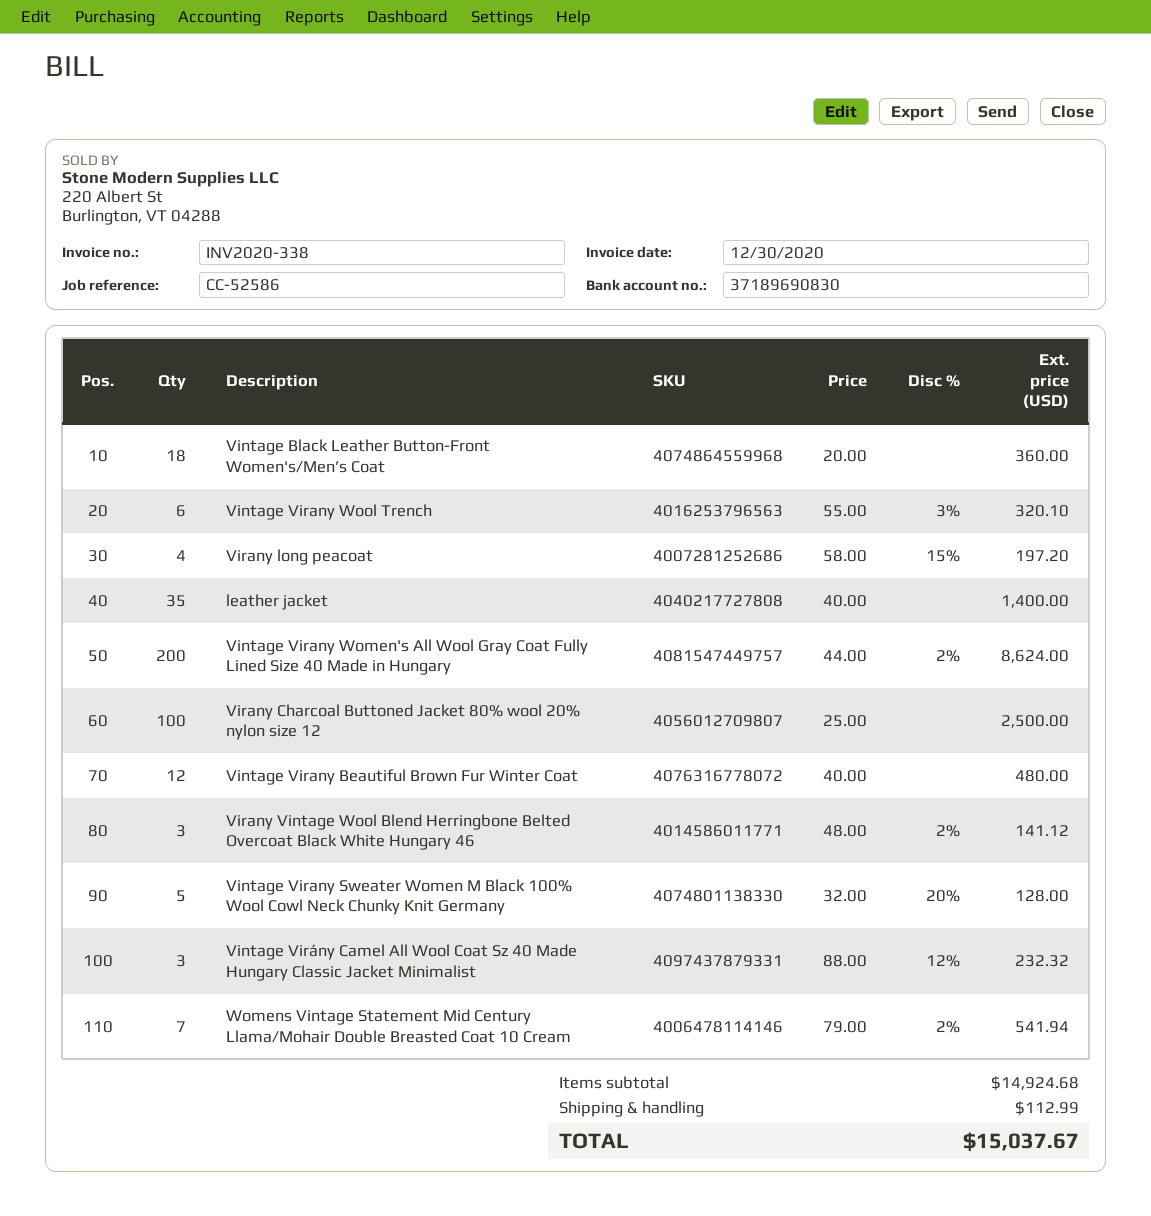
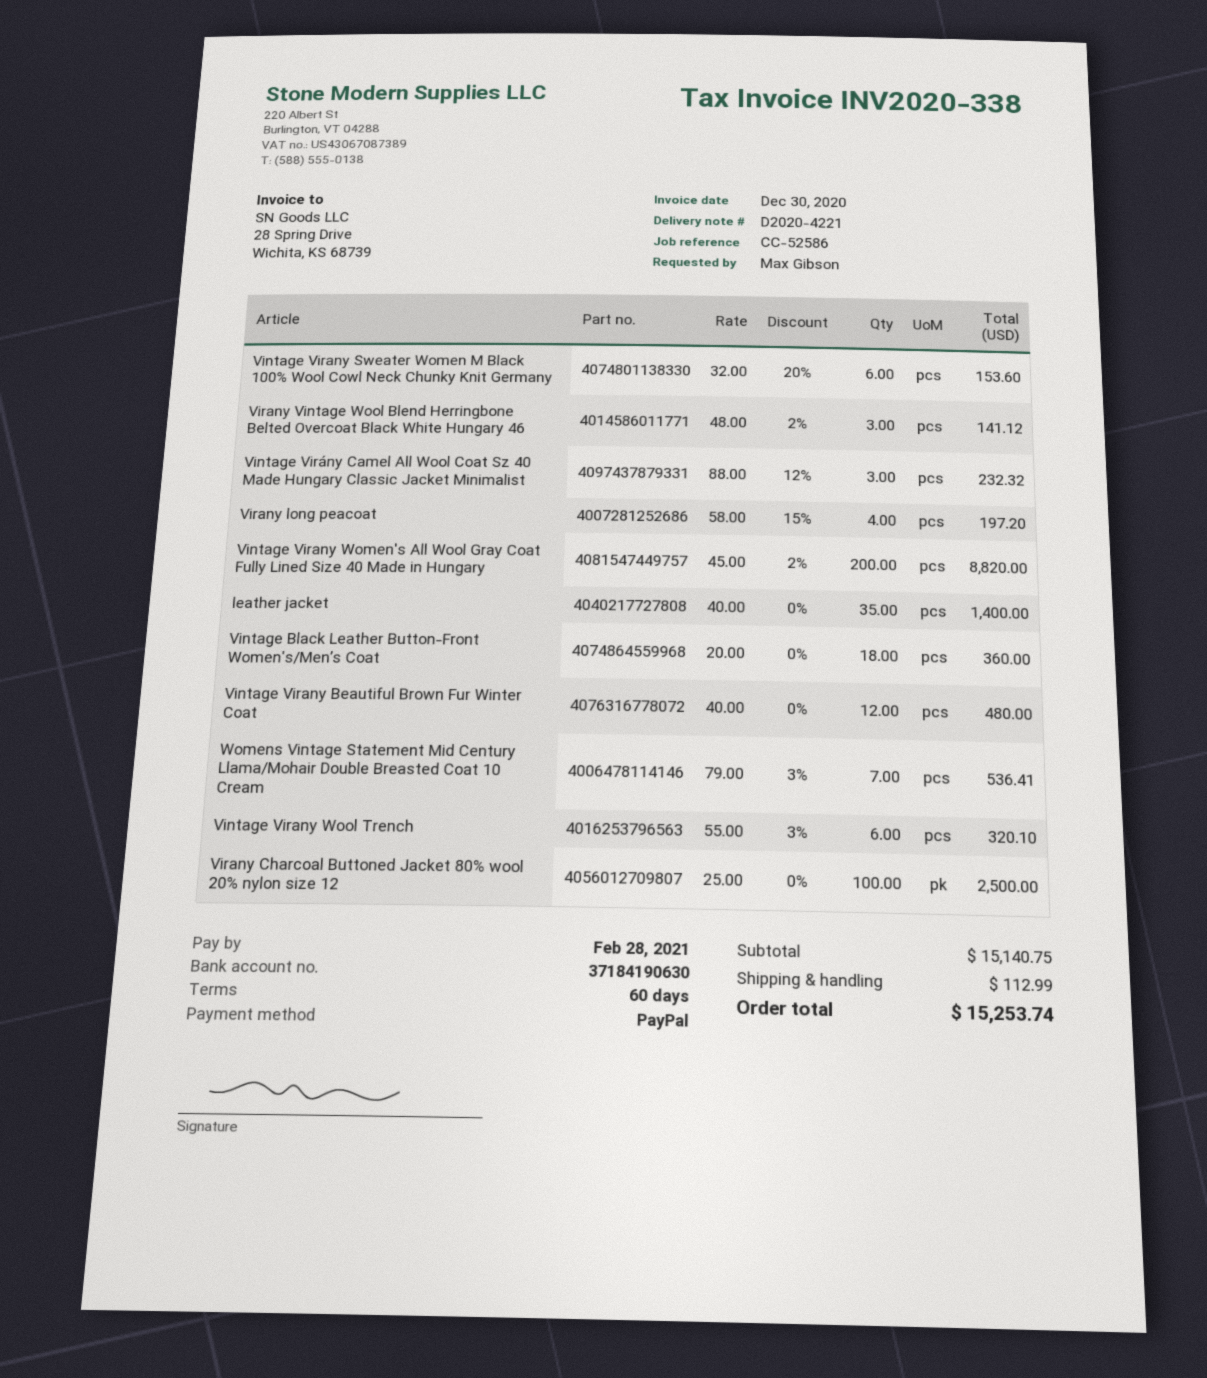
bank account: 37189690830 -> 37184190630
Vintage Virany Women's All Wool Gray Coat Fully Lined Size 40 Made in Hungary: 200 x 44.00 - 2% = 8624.00 -> 200 x 45.00 - 2% = 8820.00
Vintage Virany Sweater Women M Black 100% Wool Cowl Neck Chunky Knit Germany: 5 x 32.00 - 20% = 128.00 -> 6 x 32.00 - 20% = 153.60
Womens Vintage Statement Mid Century Llama/Mohair Double Breasted Coat 10 Cream: 7 x 79.00 - 2% = 541.94 -> 7 x 79.00 - 3% = 536.41
subtotal: 14924.68 -> 15140.75
total: 15037.67 -> 15253.74

